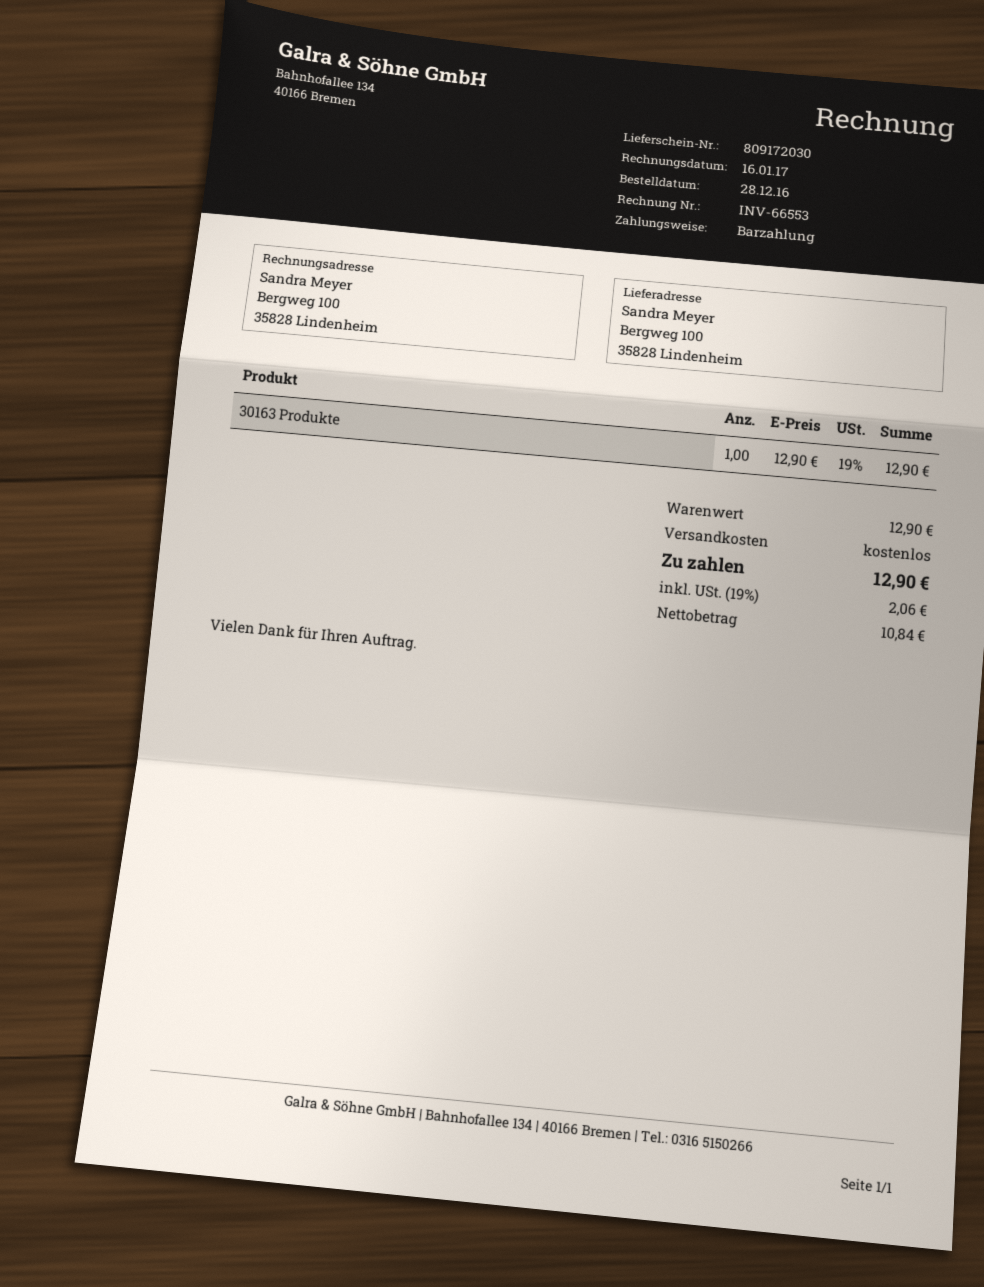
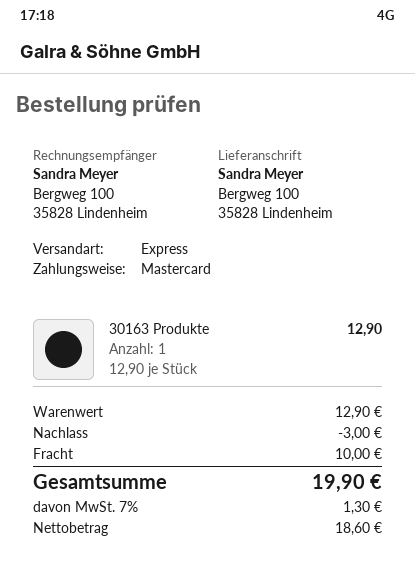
payment method: cash -> Mastercard
discount: none -> 3.00
shipping: 0.00 -> 10.00
net: 10.84 -> 18.60
tax: 19% = 2.06 -> 7% = 1.30
total: 12.90 -> 19.90

